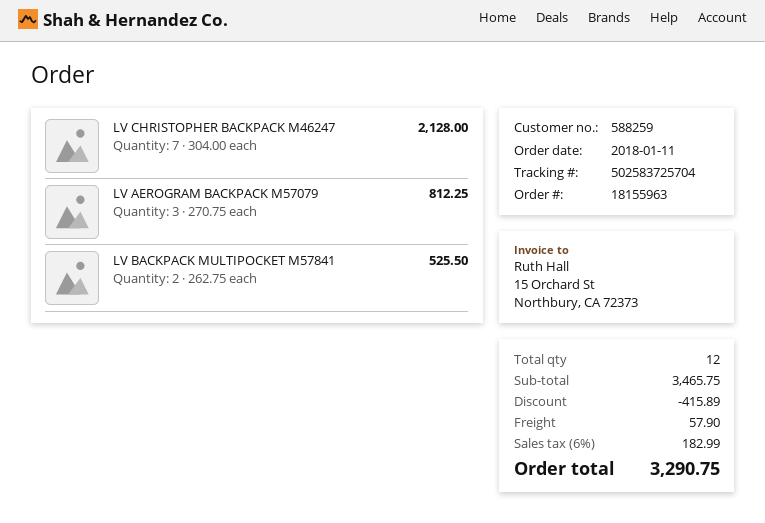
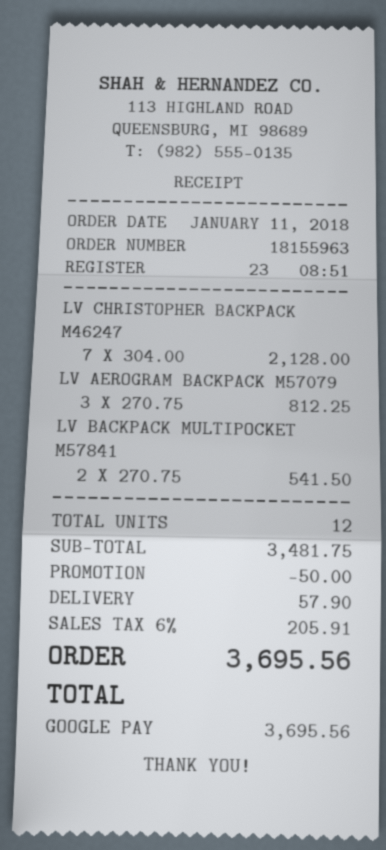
LV BACKPACK MULTIPOCKET M57841: 2 x 262.75 = 525.50 -> 2 x 270.75 = 541.50
subtotal: 3465.75 -> 3481.75
discount: 415.89 -> 50.00
tax: 6% = 182.99 -> 6% = 205.91
total: 3290.75 -> 3695.56

